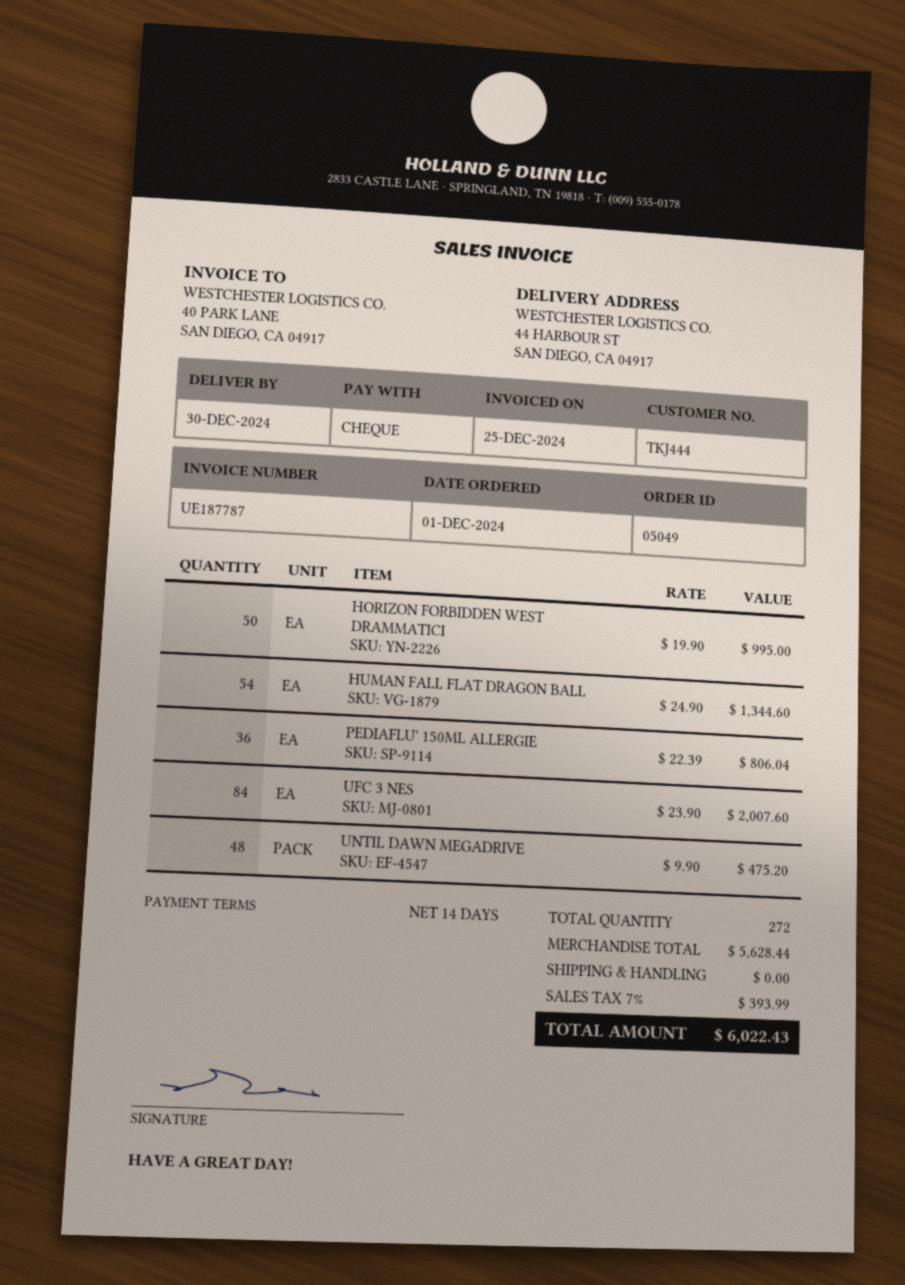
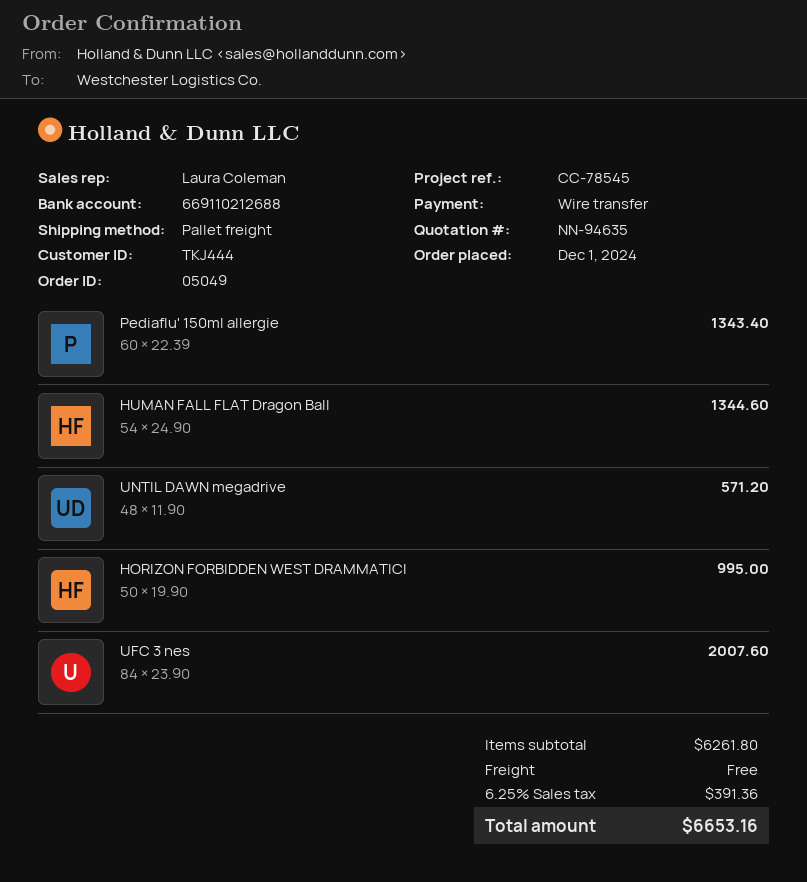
payment method: cheque -> bank transfer
PEDIAFLU' 150ML ALLERGIE: 36 x 22.39 = 806.04 -> 60 x 22.39 = 1343.40
UNTIL DAWN MEGADRIVE: 48 x 9.90 = 475.20 -> 48 x 11.90 = 571.20
subtotal: 5628.44 -> 6261.80
tax: 7% = 393.99 -> 6.25% = 391.36
total: 6022.43 -> 6653.16

